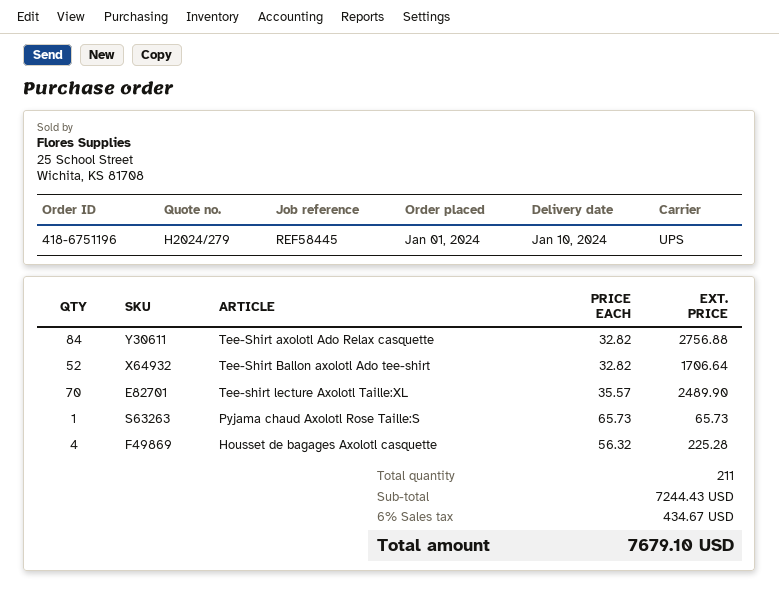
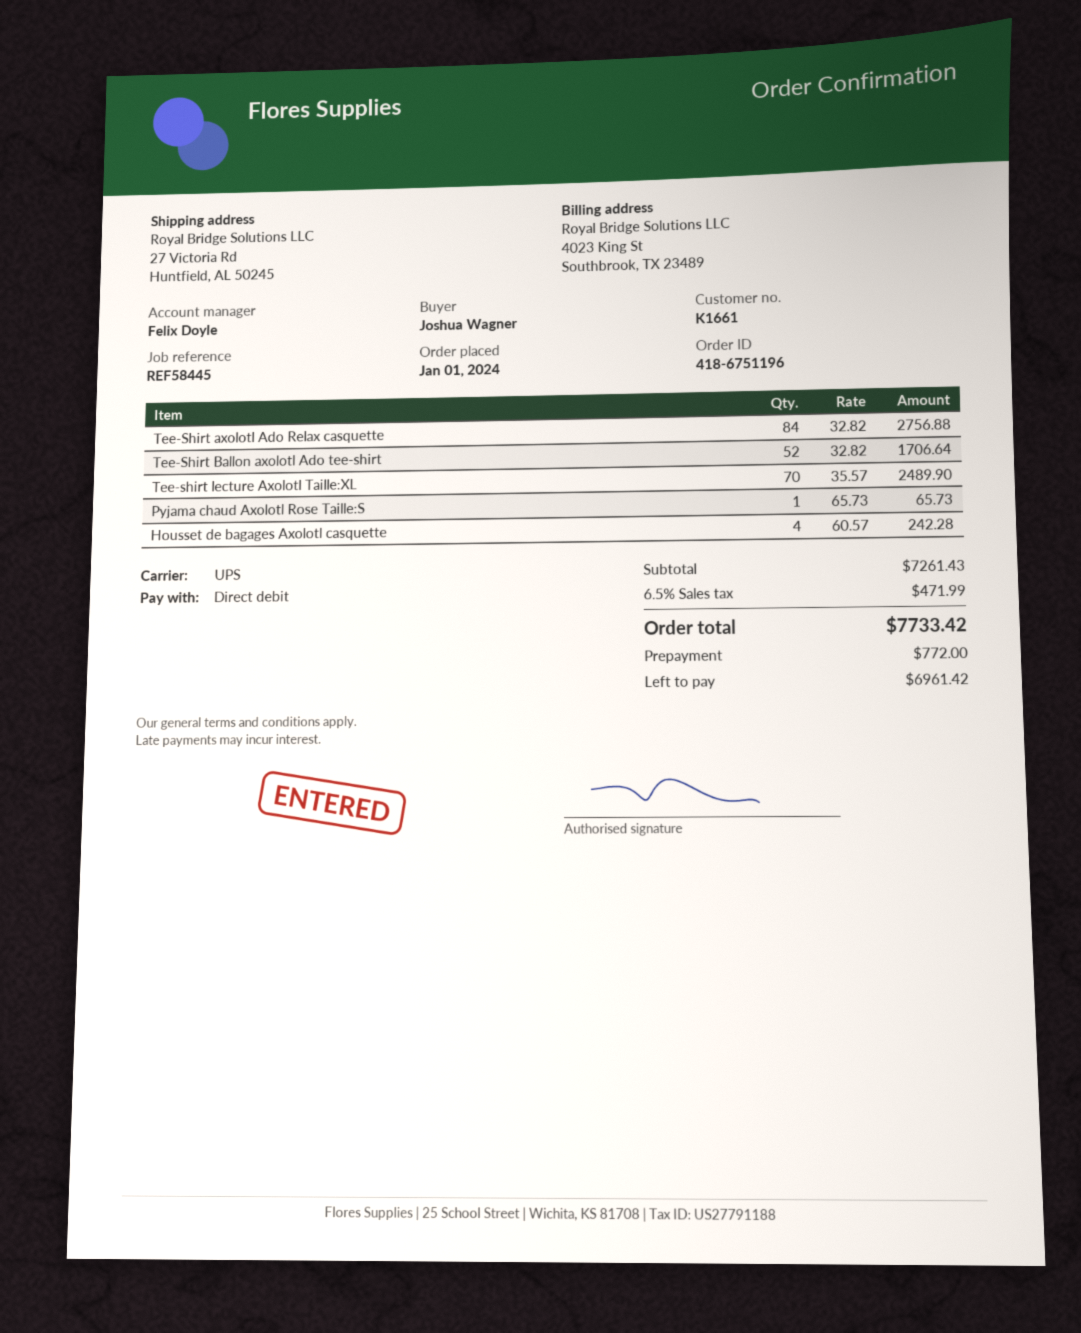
Housset de bagages Axolotl casquette: 4 x 56.32 = 225.28 -> 4 x 60.57 = 242.28
subtotal: 7244.43 -> 7261.43
tax: 6% = 434.67 -> 6.5% = 471.99
total: 7679.10 -> 7733.42

